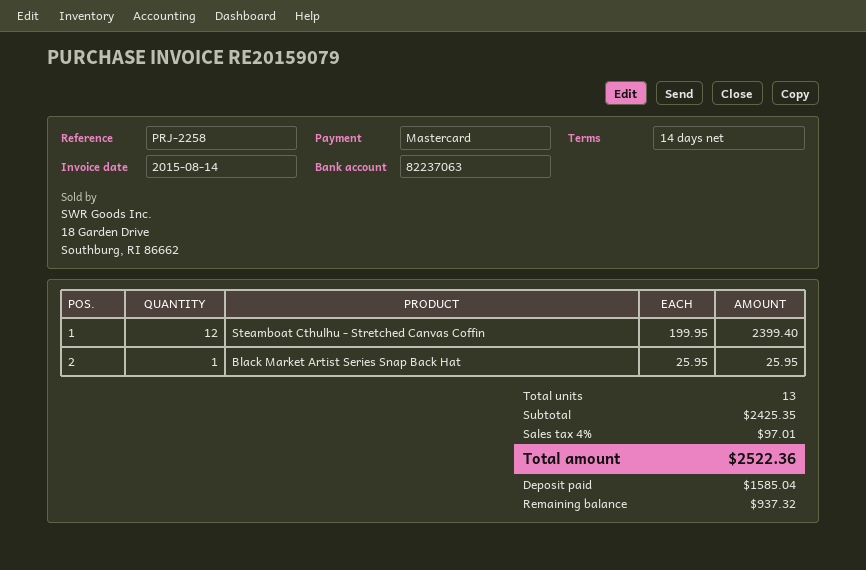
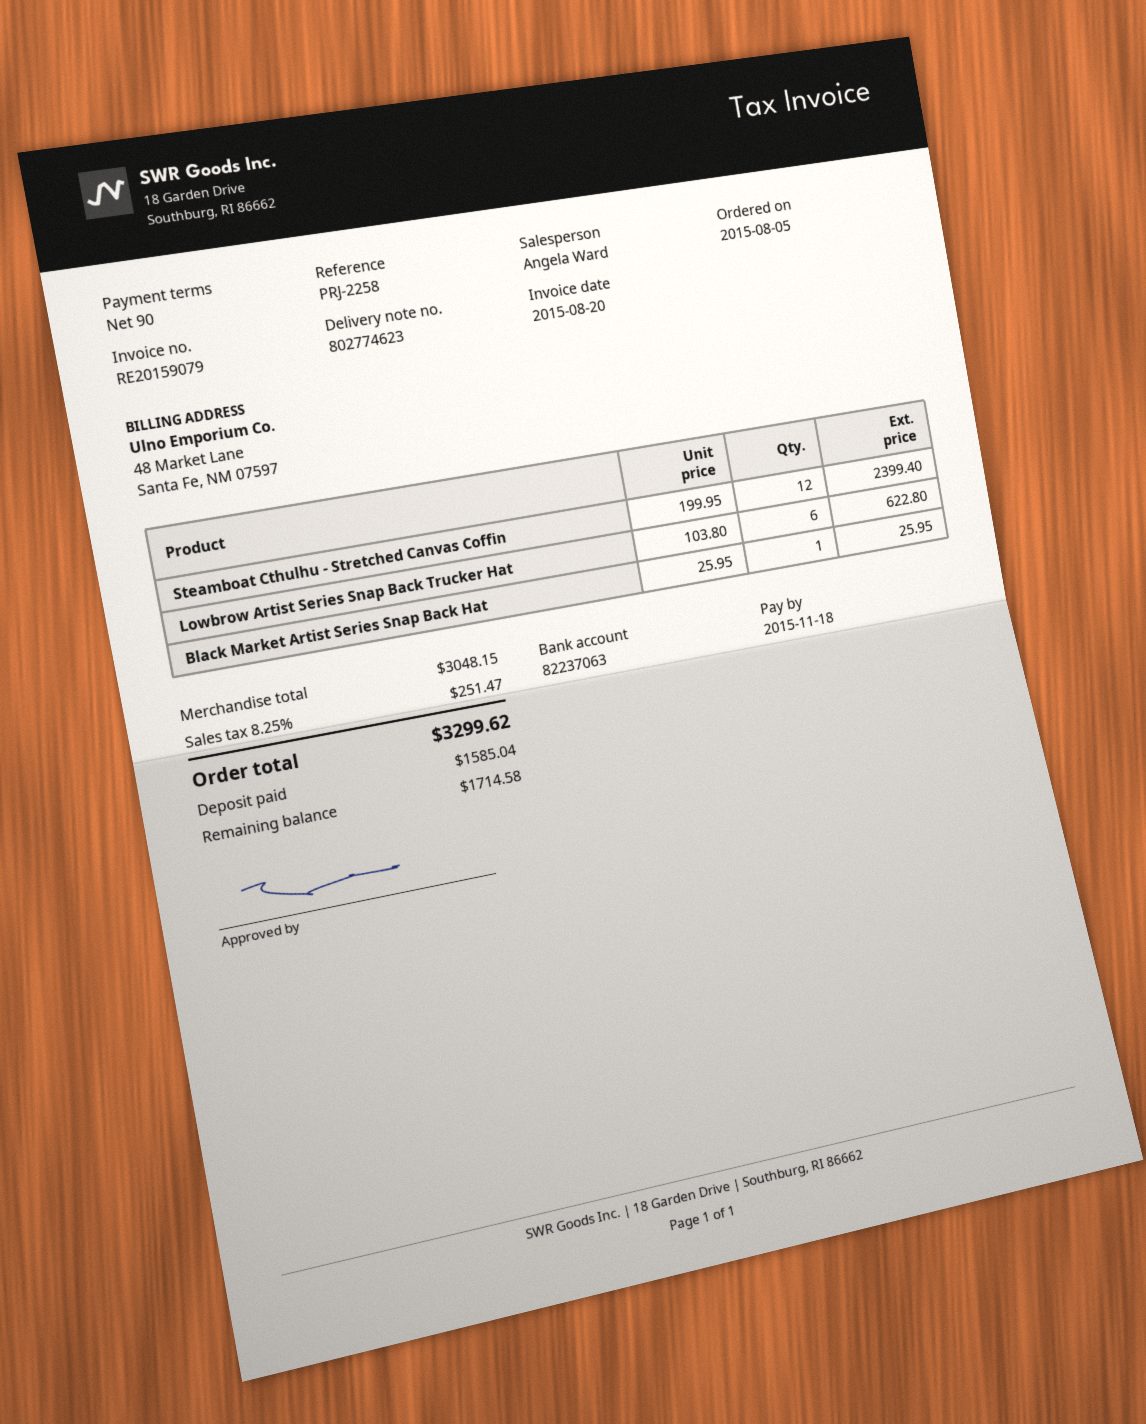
invoice date: 2015-08-14 -> 2015-08-20
payment terms: 14 days -> 90 days
Lowbrow Artist Series Snap Back Trucker Hat: none -> 6 x 103.80 = 622.80
subtotal: 2425.35 -> 3048.15
tax: 4% = 97.01 -> 8.25% = 251.47
total: 2522.36 -> 3299.62
balance: 937.32 -> 1714.58

